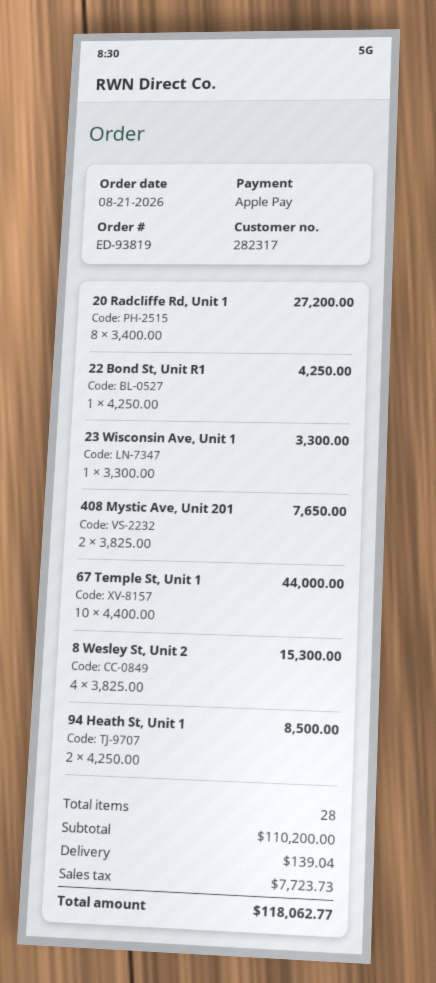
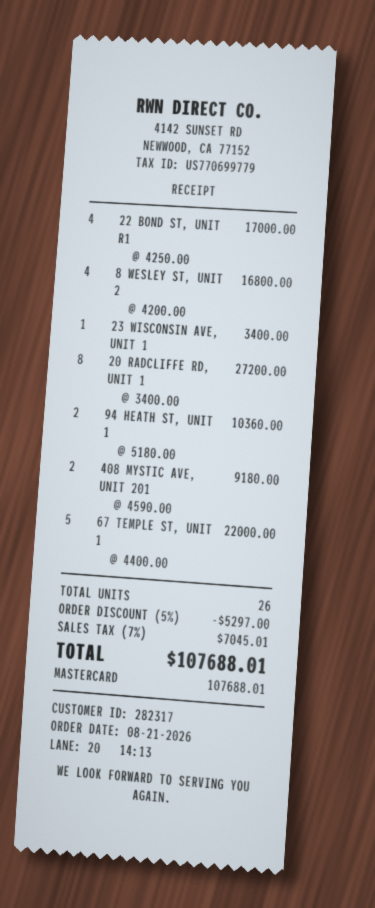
payment method: Apple Pay -> Mastercard
22 Bond St, Unit R1: 1 x 4250.00 = 4250.00 -> 4 x 4250.00 = 17000.00
23 Wisconsin Ave, Unit 1: 1 x 3300.00 = 3300.00 -> 1 x 3400.00 = 3400.00
408 Mystic Ave, Unit 201: 2 x 3825.00 = 7650.00 -> 2 x 4590.00 = 9180.00
67 Temple St, Unit 1: 10 x 4400.00 = 44000.00 -> 5 x 4400.00 = 22000.00
8 Wesley St, Unit 2: 4 x 3825.00 = 15300.00 -> 4 x 4200.00 = 16800.00
94 Heath St, Unit 1: 2 x 4250.00 = 8500.00 -> 2 x 5180.00 = 10360.00
total quantity: 28 -> 26
discount: none -> 5% = 5297.00
shipping: 139.04 -> none
tax: 7723.73 -> 7045.01
total: 118062.77 -> 107688.01

